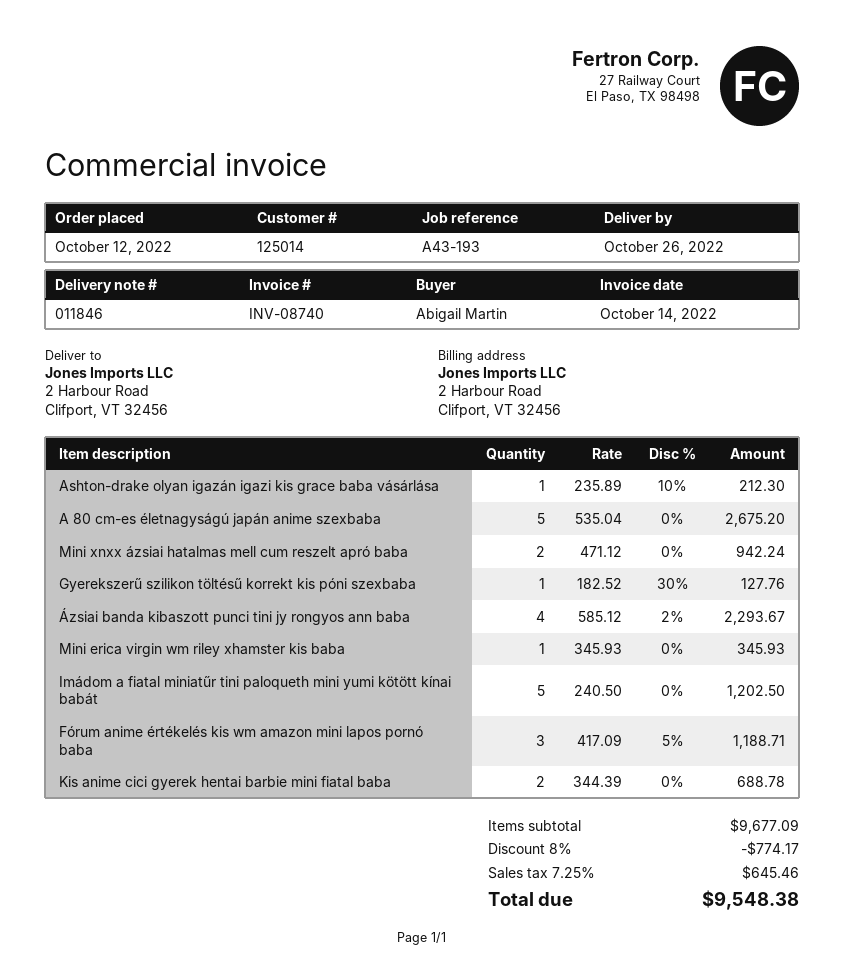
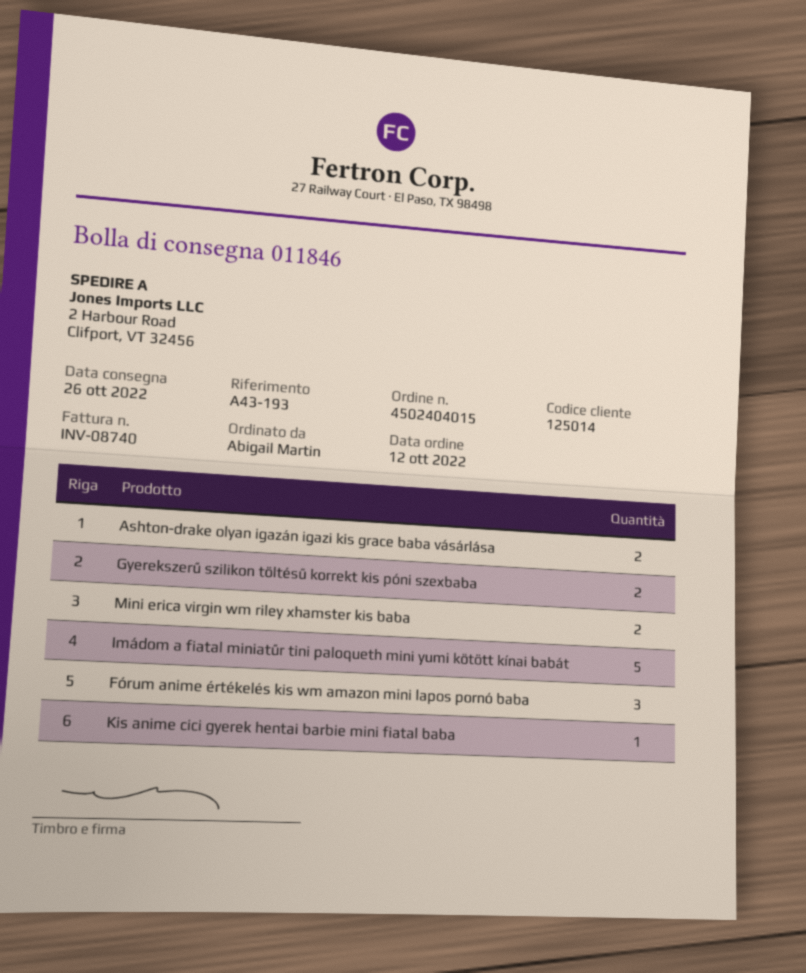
Ashton-drake olyan igazán igazi kis grace baba vásárlása: 1 -> 2
A 80 cm-es életnagyságú japán anime szexbaba: 5 -> none
Mini xnxx ázsiai hatalmas mell cum reszelt apró baba: 2 -> none
Gyerekszerű szilikon töltésű korrekt kis póni szexbaba: 1 -> 2
Ázsiai banda kibaszott punci tini jy rongyos ann baba: 4 -> none
Mini erica virgin wm riley xhamster kis baba: 1 -> 2
Kis anime cici gyerek hentai barbie mini fiatal baba: 2 -> 1

